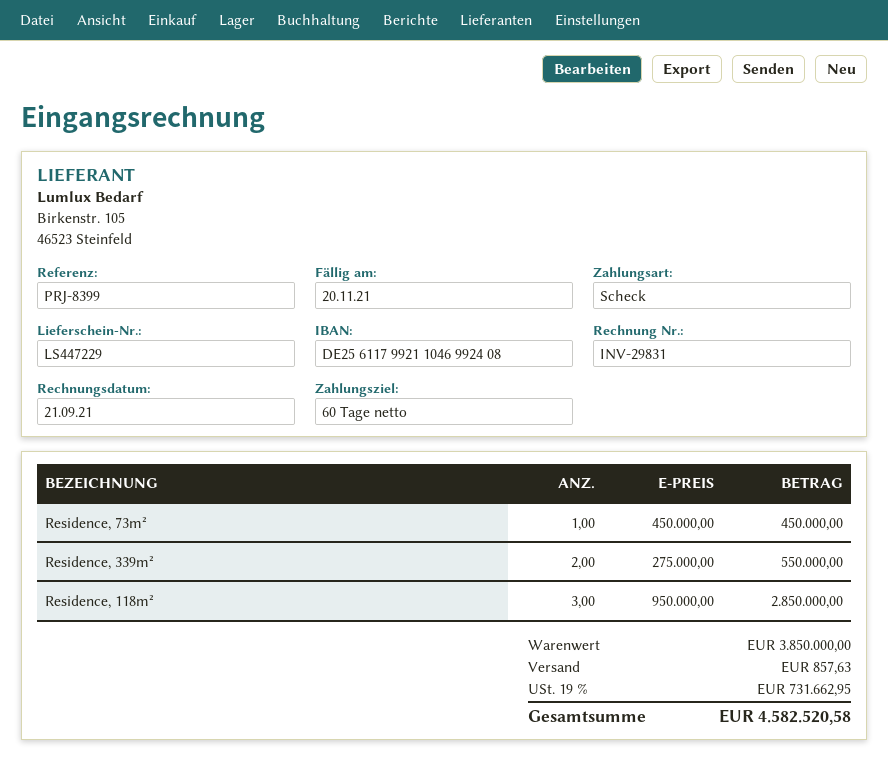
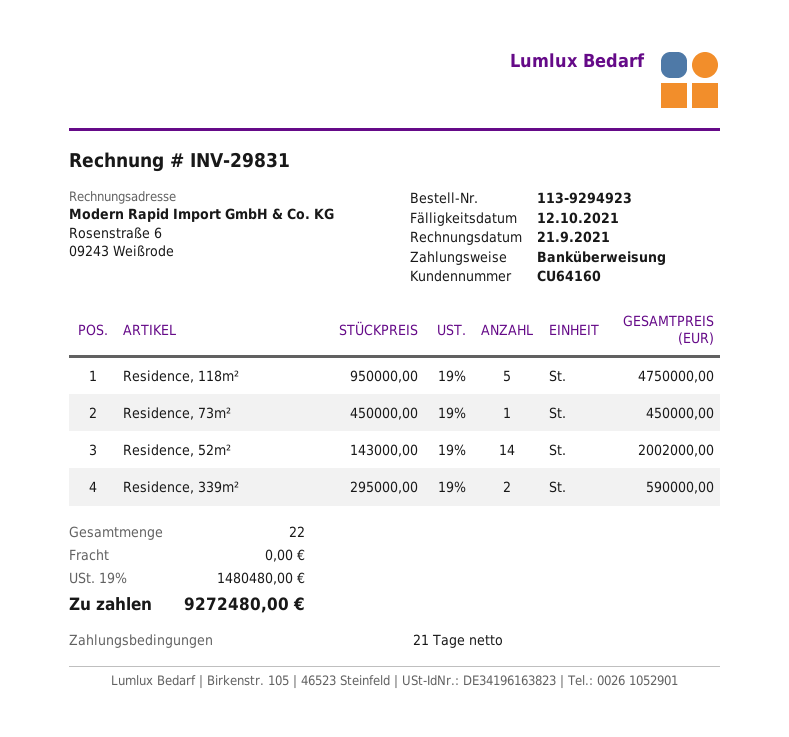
payment terms: 60 days -> 21 days
due date: 2021-11-20 -> 2021-10-12
payment method: cheque -> bank transfer
Residence, 339m²: 2 x 275000.00 = 550000.00 -> 2 x 295000.00 = 590000.00
Residence, 118m²: 3 x 950000.00 = 2850000.00 -> 5 x 950000.00 = 4750000.00
Residence, 52m²: none -> 14 x 143000.00 = 2002000.00
shipping: 857.63 -> 0.00
tax: 19% = 731662.95 -> 19% = 1480480.00
total: 4582520.58 -> 9272480.00

